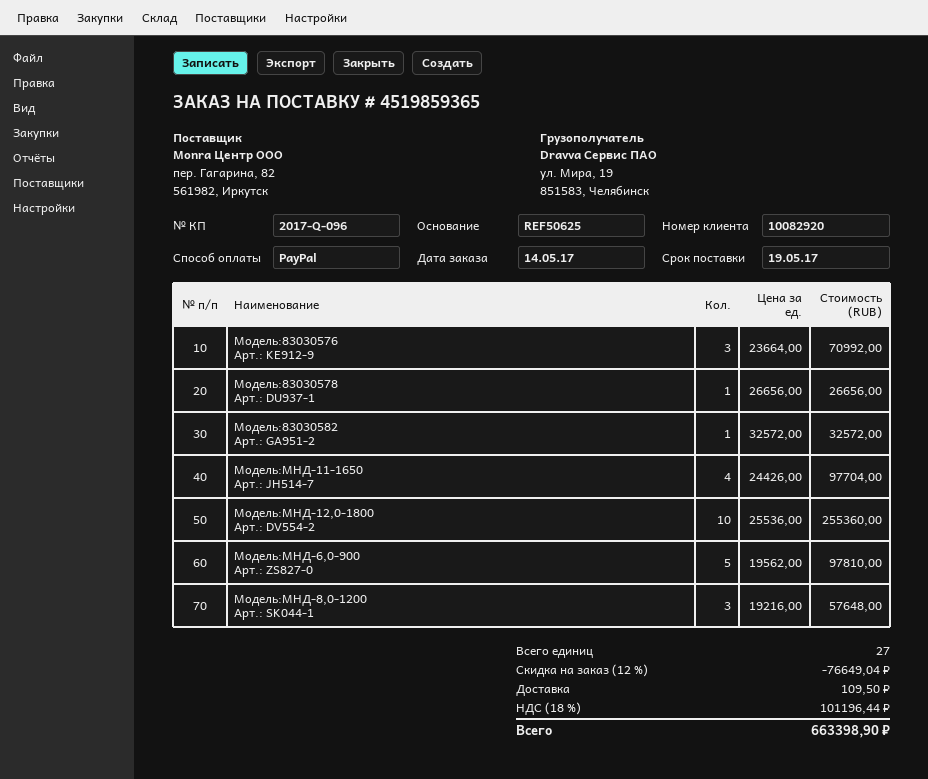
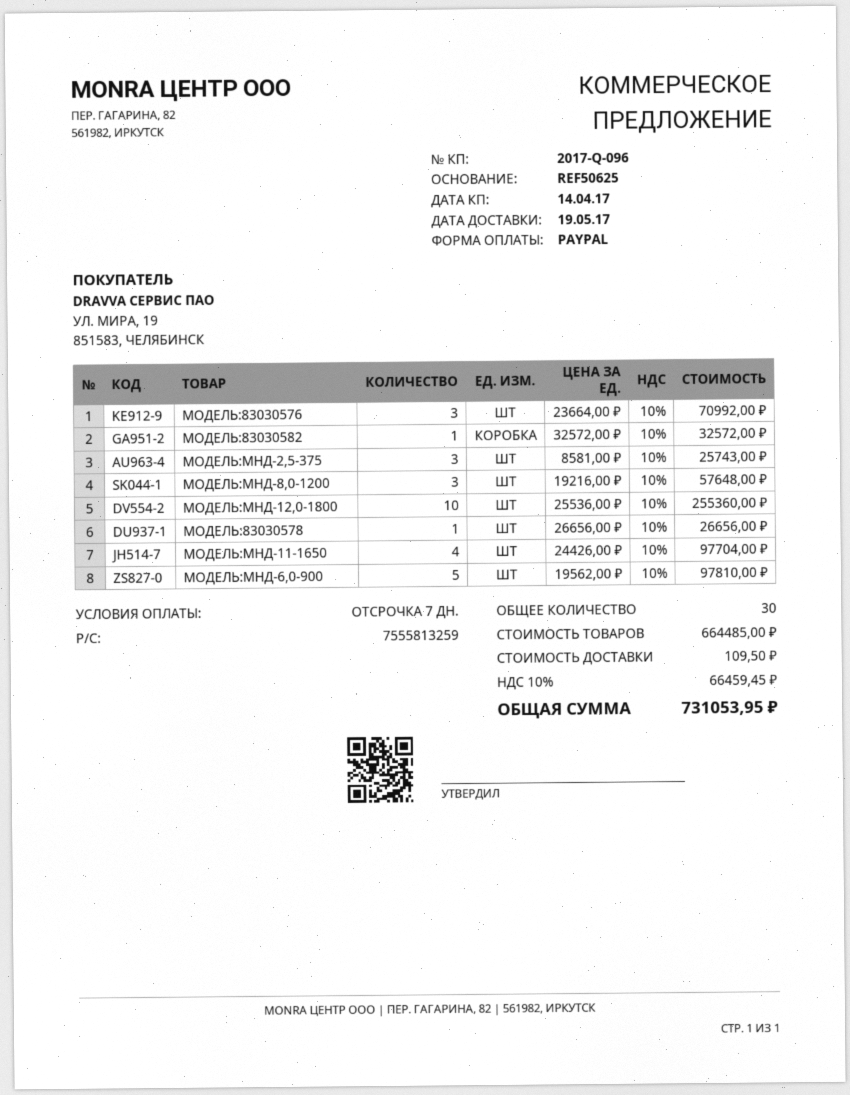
МОДЕЛЬ:МНД-2,5-375: none -> 3 x 8581.00 = 25743.00
total quantity: 27 -> 30
discount: 12% = 76649.04 -> none
tax: 18% = 101196.44 -> 10% = 66459.45
total: 663398.90 -> 731053.95

